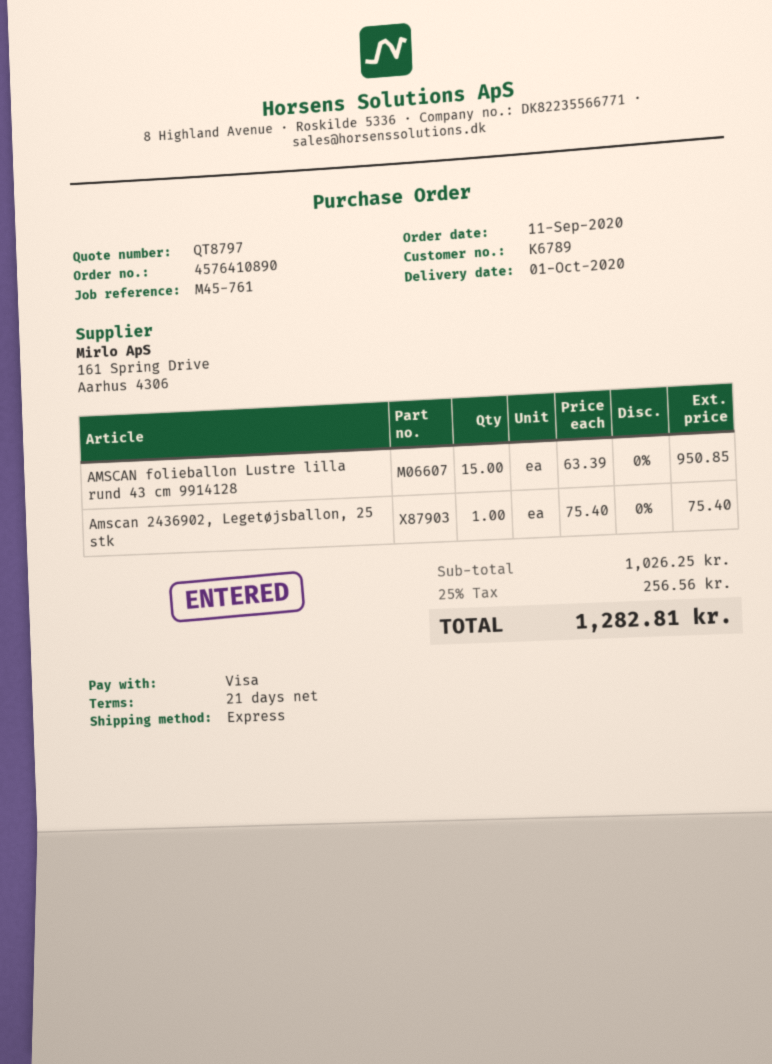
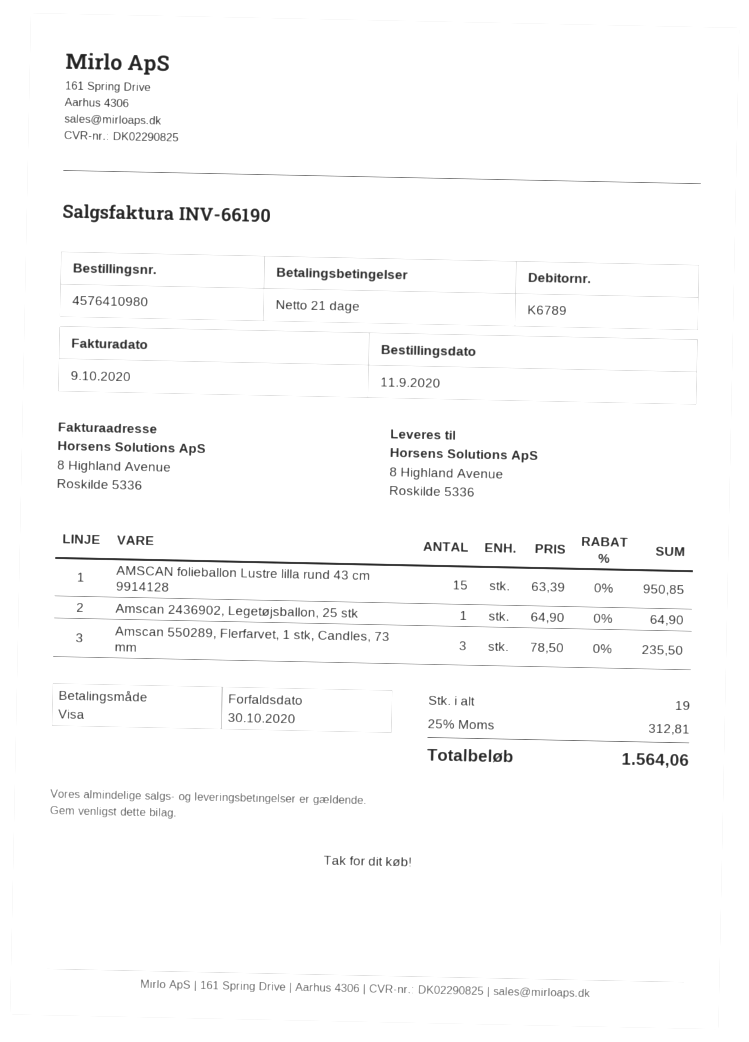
order number: 4576410890 -> 4576410980
Amscan 2436902, Legetøjsballon, 25 stk: 1 x 75.40 = 75.40 -> 1 x 64.90 = 64.90
Amscan 550289, Flerfarvet, 1 stk, Candles, 73 mm: none -> 3 x 78.50 = 235.50
tax: 25% = 256.56 -> 25% = 312.81
total: 1282.81 -> 1564.06

